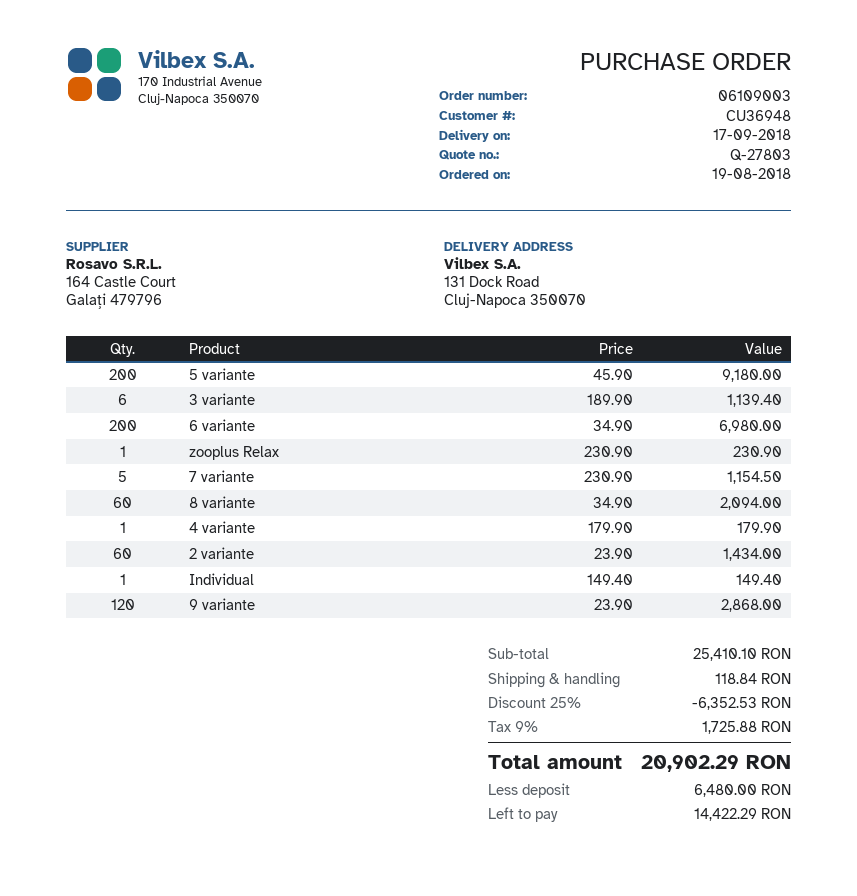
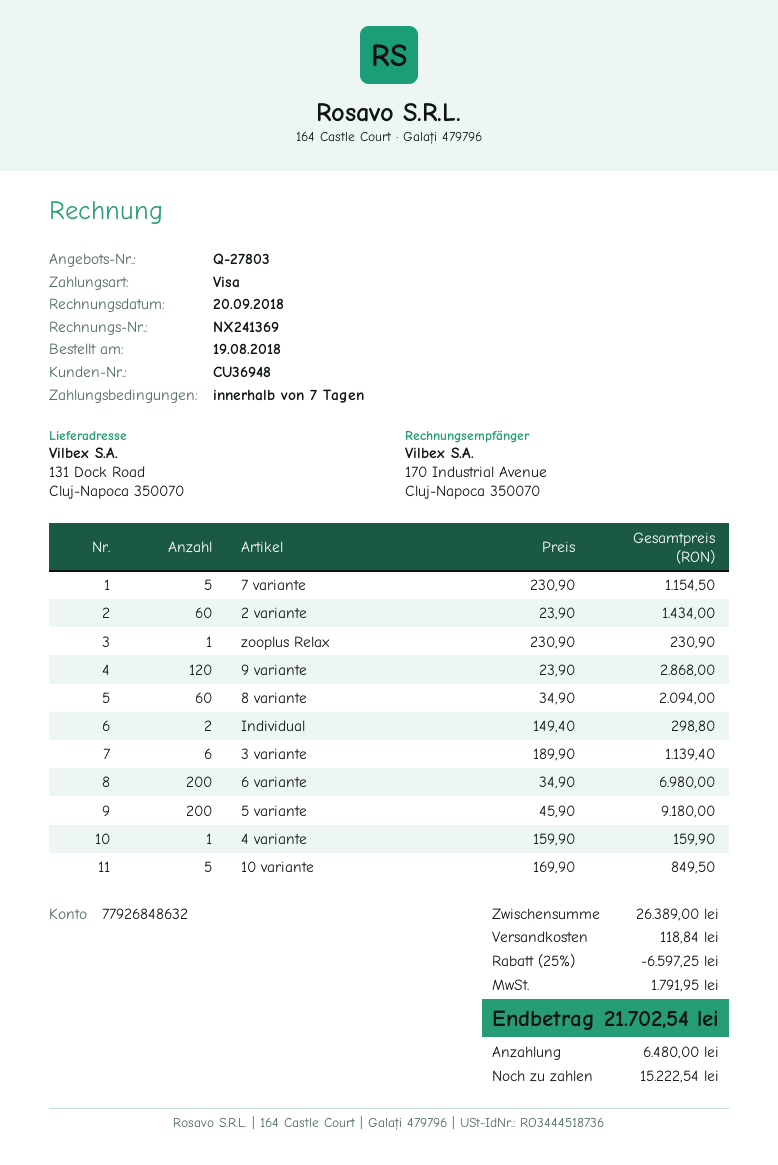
4 variante: 1 x 179.90 = 179.90 -> 1 x 159.90 = 159.90
Individual: 1 x 149.40 = 149.40 -> 2 x 149.40 = 298.80
10 variante: none -> 5 x 169.90 = 849.50
subtotal: 25410.10 -> 26389.00
discount: 25% = 6352.53 -> 25% = 6597.25
tax: 1725.88 -> 1791.95
total: 20902.29 -> 21702.54
balance: 14422.29 -> 15222.54

